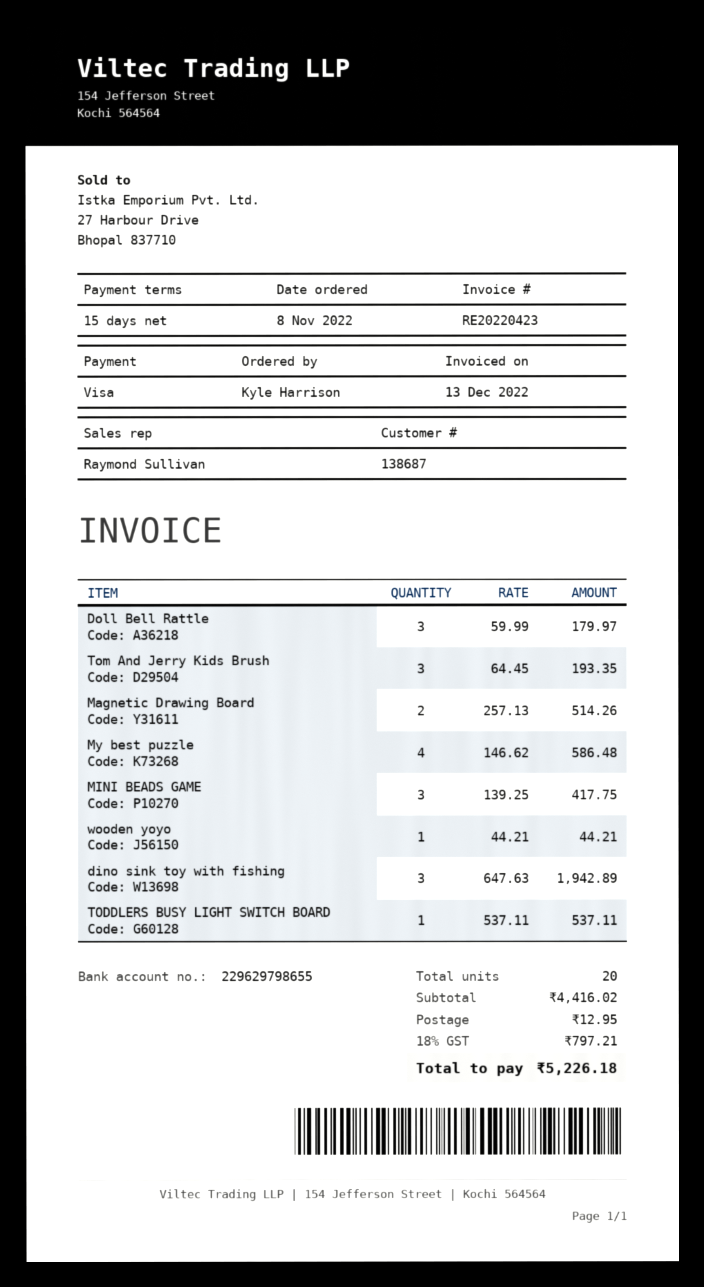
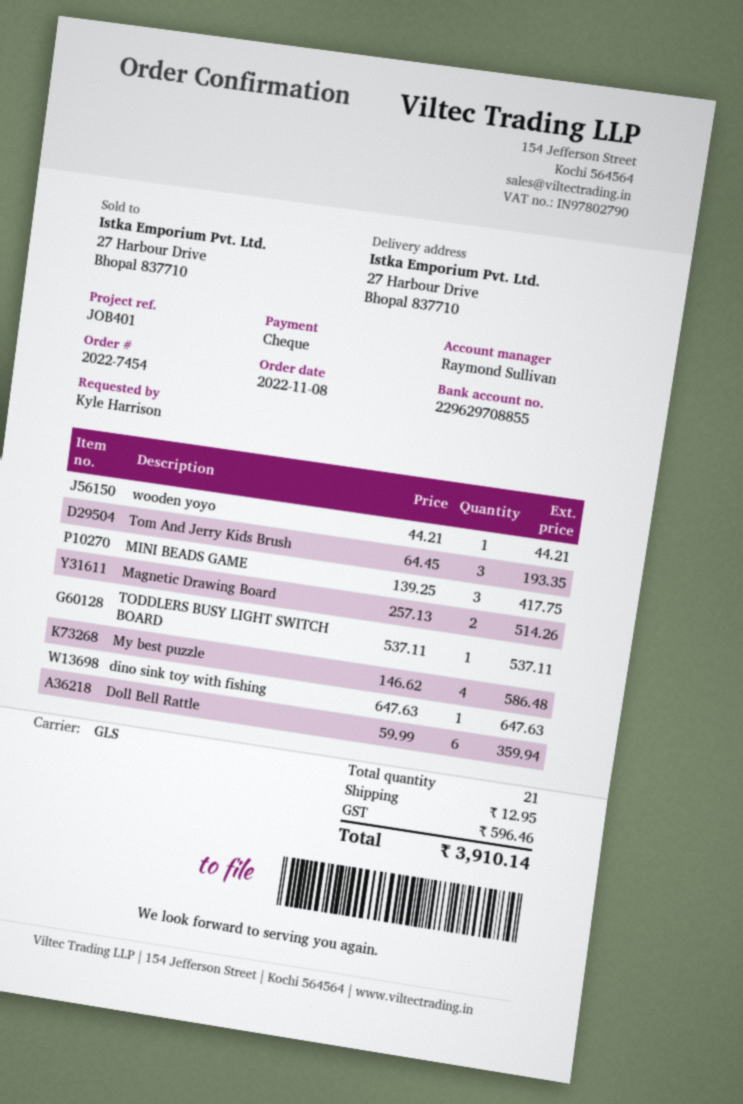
payment method: Visa -> cheque
bank account: 229629798655 -> 229629708855
Doll Bell Rattle: 3 x 59.99 = 179.97 -> 6 x 59.99 = 359.94
dino sink toy with fishing: 3 x 647.63 = 1942.89 -> 1 x 647.63 = 647.63
total quantity: 20 -> 21
tax: 797.21 -> 596.46
total: 5226.18 -> 3910.14

